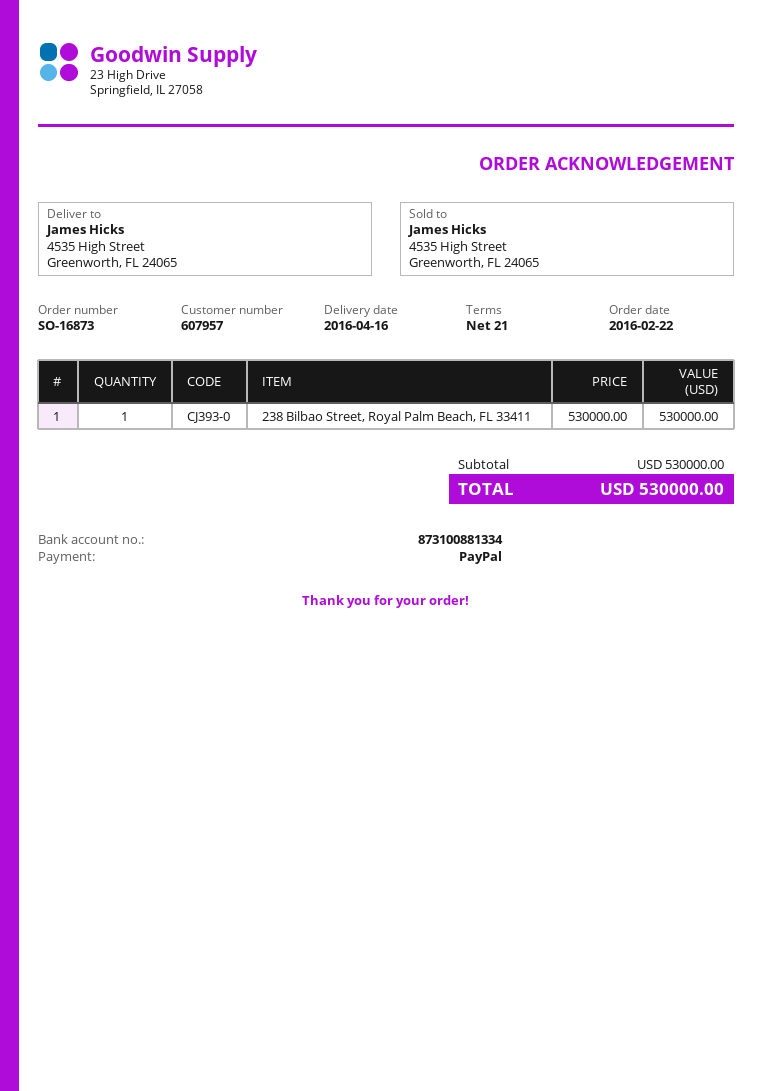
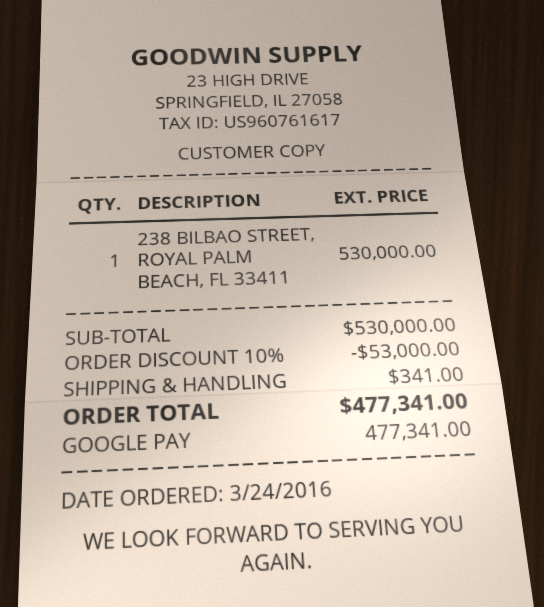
order date: 2016-02-22 -> 2016-03-24
payment method: PayPal -> Google Pay
discount: none -> 10% = 53000.00
shipping: none -> 341.00
total: 530000.00 -> 477341.00

